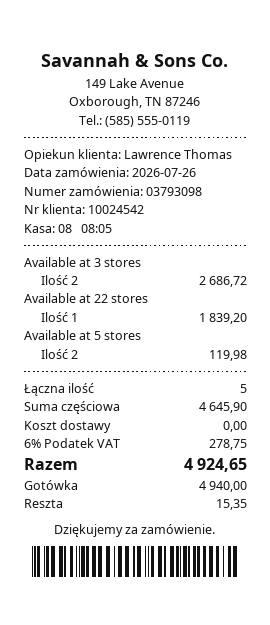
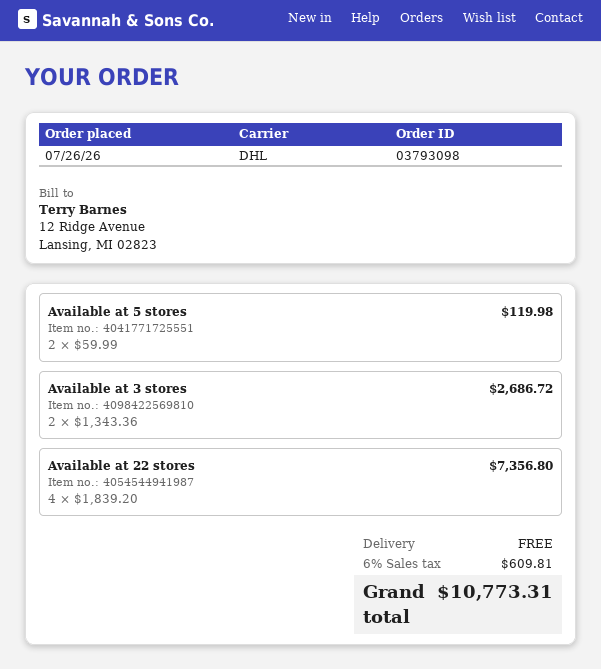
Available at 22 stores: 1 for 1839.20 -> 4 for 7356.80
tax: 6% = 278.75 -> 6% = 609.81
total: 4924.65 -> 10773.31

